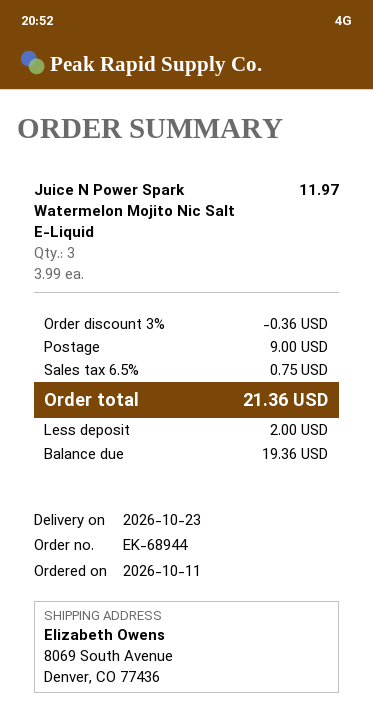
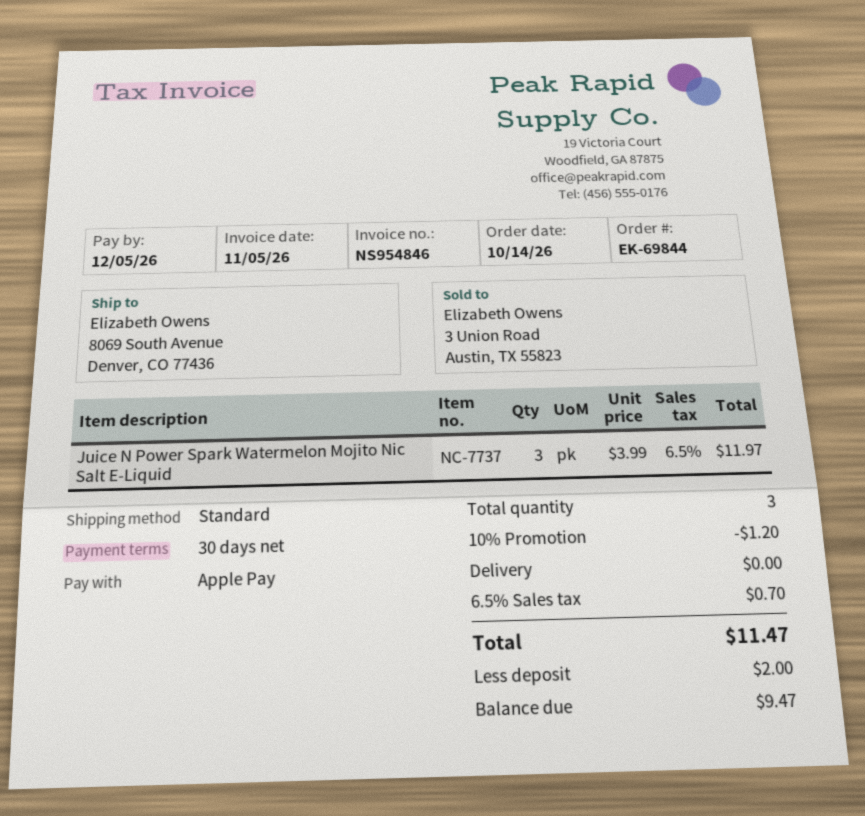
order number: EK-68944 -> EK-69844
order date: 2026-10-11 -> 2026-10-14
discount: 3% = 0.36 -> 10% = 1.20
shipping: 9.00 -> 0.00
tax: 6.5% = 0.75 -> 6.5% = 0.70
total: 21.36 -> 11.47
balance: 19.36 -> 9.47

